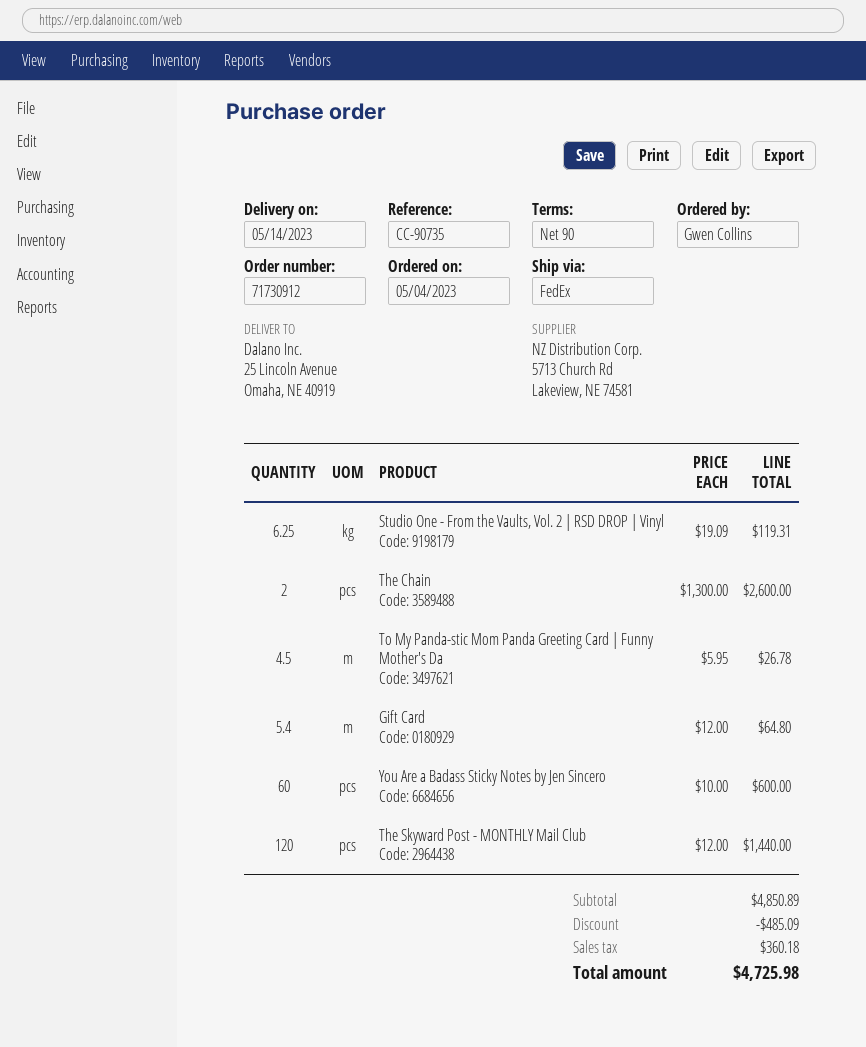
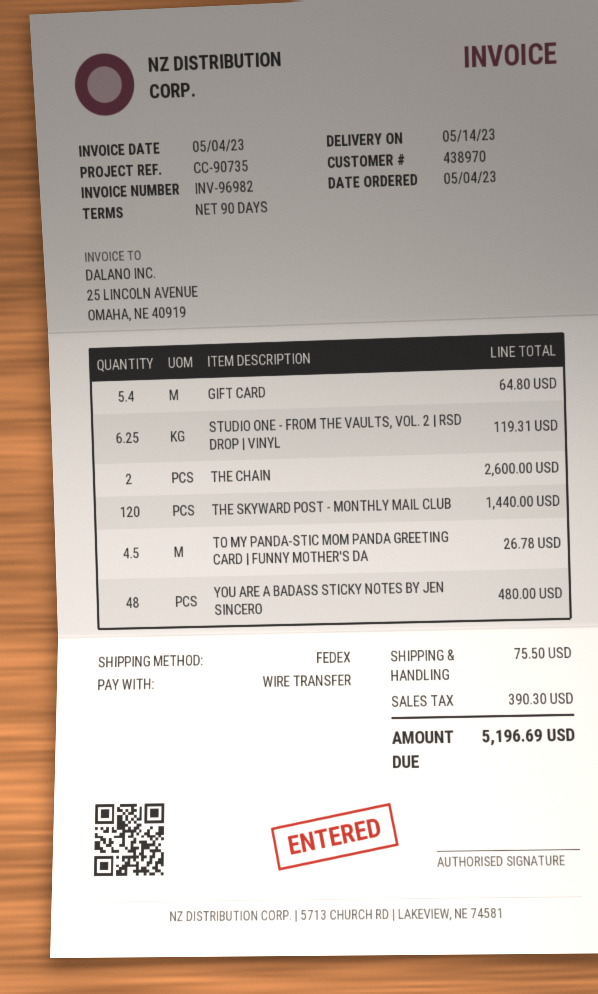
You Are a Badass Sticky Notes by Jen Sincero: 60 for 600.00 -> 48 for 480.00
discount: 485.09 -> none
shipping: none -> 75.50
tax: 360.18 -> 390.30
total: 4725.98 -> 5196.69

